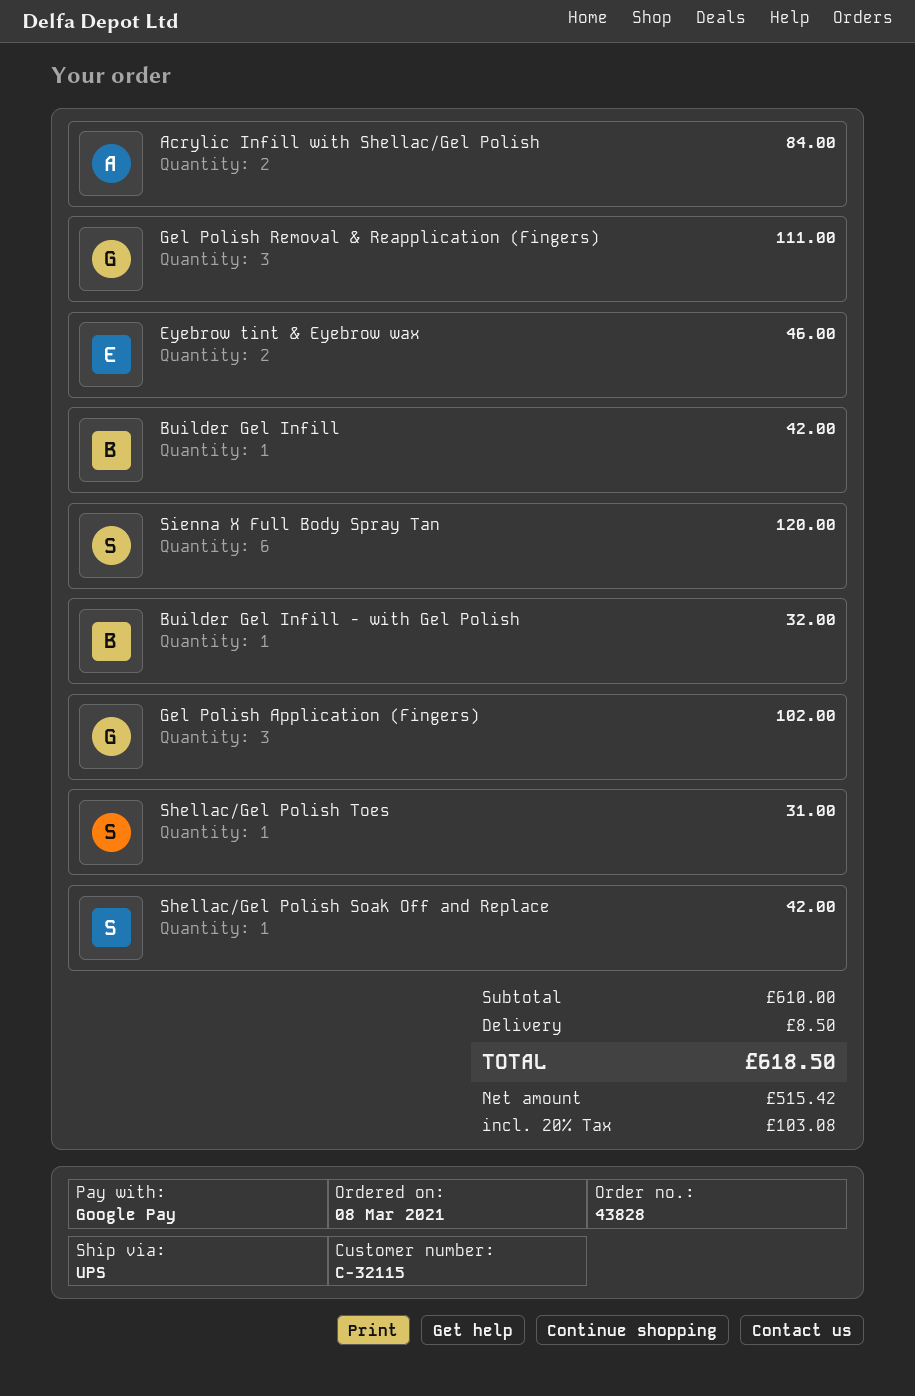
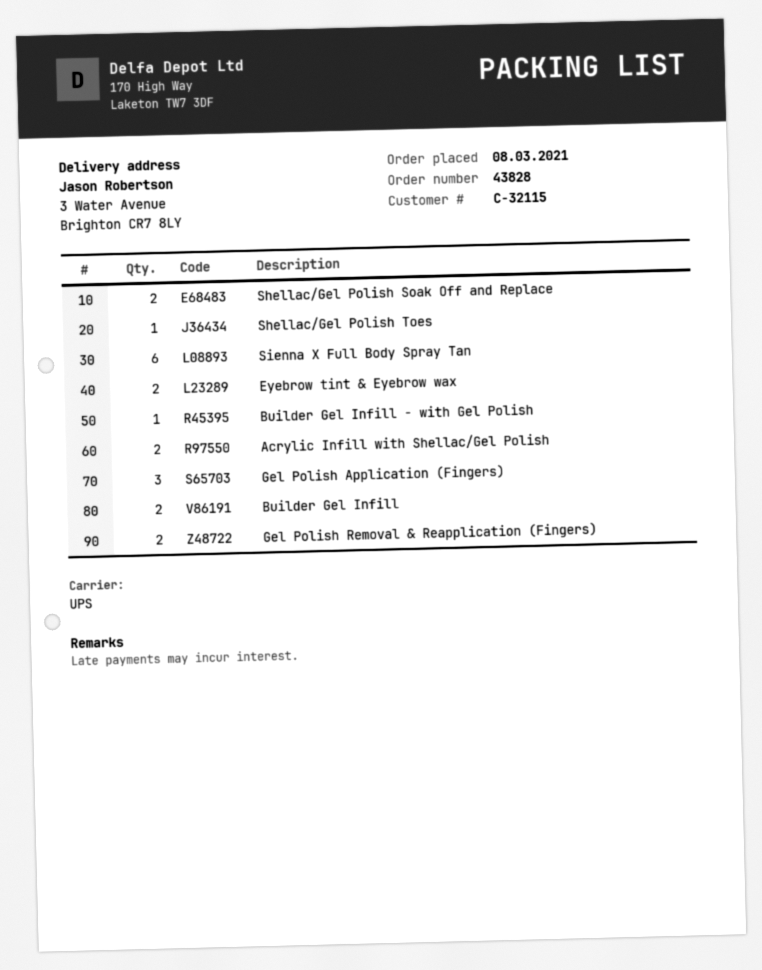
Gel Polish Removal & Reapplication (Fingers): 3 -> 2
Builder Gel Infill: 1 -> 2
Shellac/Gel Polish Soak Off and Replace: 1 -> 2

